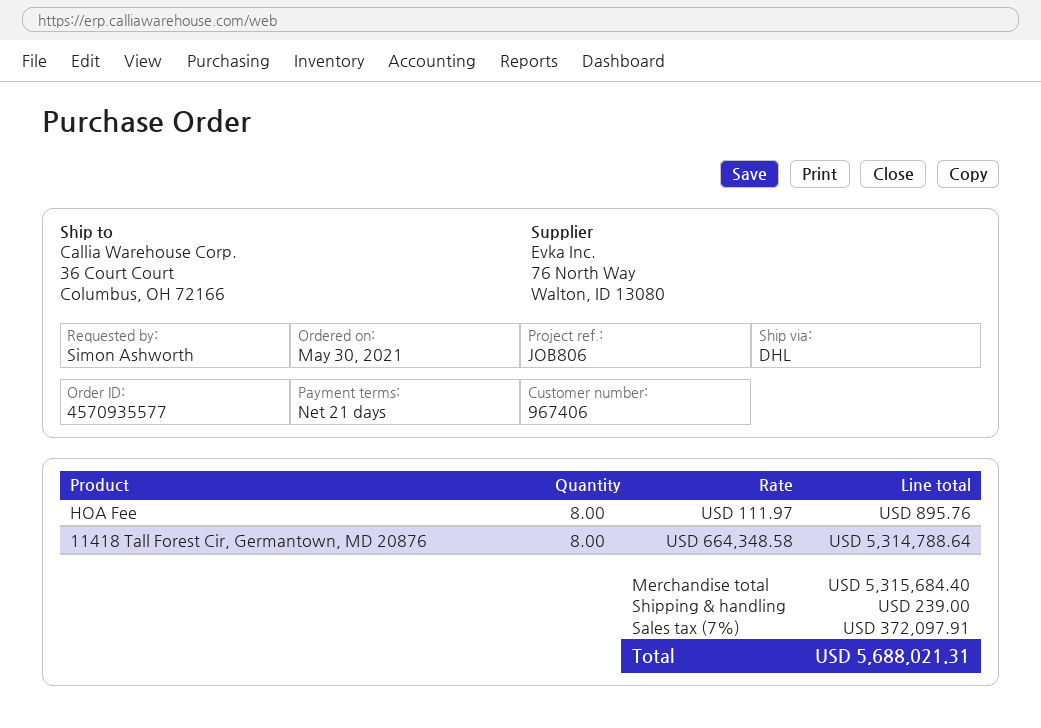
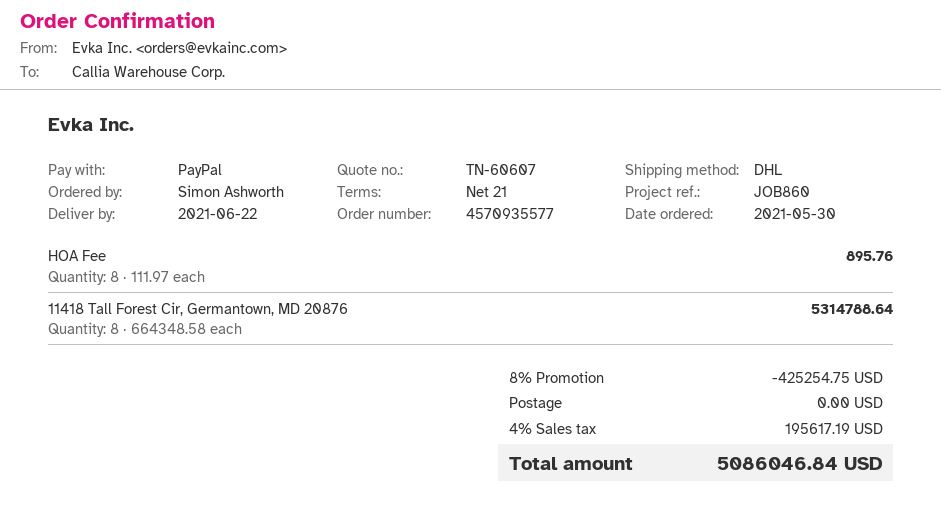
reference: JOB806 -> JOB860
discount: none -> 8% = 425254.75
shipping: 239.00 -> 0.00
tax: 7% = 372097.91 -> 4% = 195617.19
total: 5688021.31 -> 5086046.84

